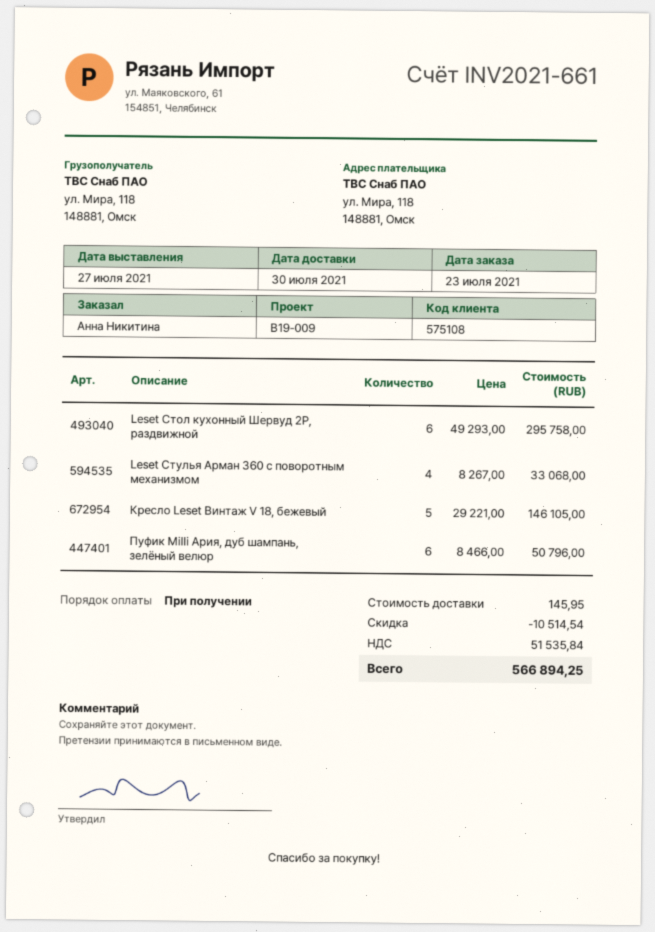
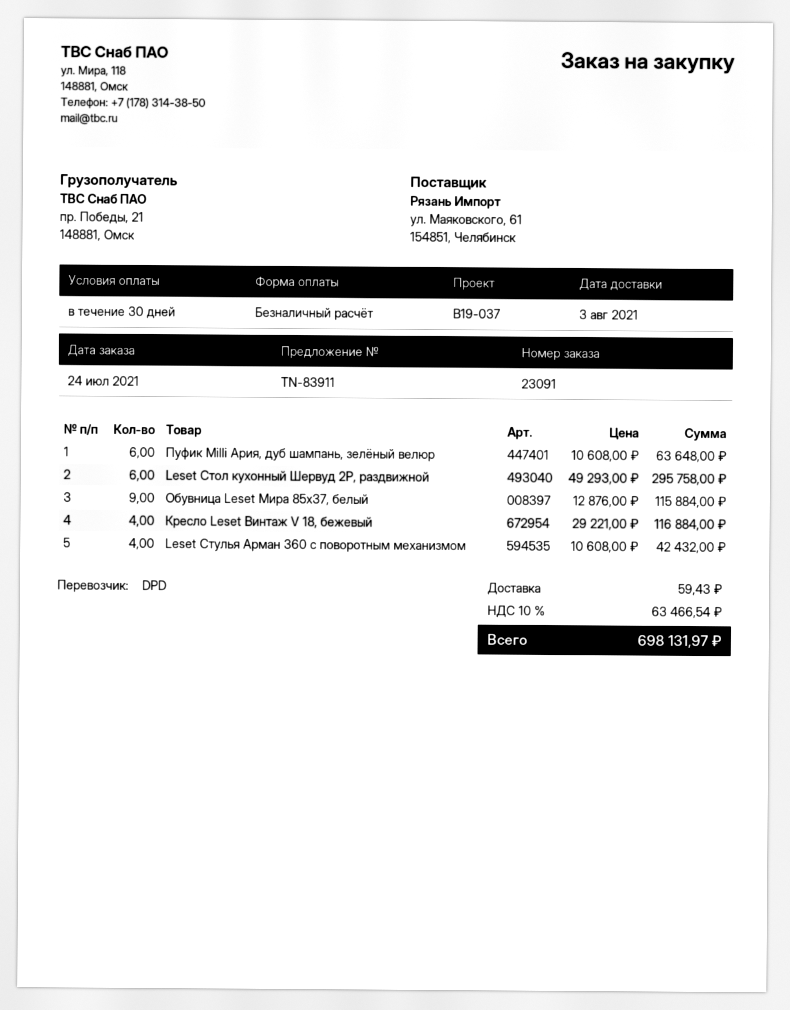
order date: 2021-07-23 -> 2021-07-24
delivery date: 2021-07-30 -> 2021-08-03
payment terms: on receipt -> 30 days
reference: B19-009 -> B19-037
ship to: ул. Мира, 118, 148881, Омск -> пр. Победы, 21, 148881, Омск
Leset Стулья Арман 360 с поворотным механизмом: 4 x 8267.00 = 33068.00 -> 4 x 10608.00 = 42432.00
Кресло Leset Винтаж V 18, бежевый: 5 x 29221.00 = 146105.00 -> 4 x 29221.00 = 116884.00
Пуфик Milli Ария, дуб шампань, зелёный велюр: 6 x 8466.00 = 50796.00 -> 6 x 10608.00 = 63648.00
Обувница Leset Мира 85х37, белый: none -> 9 x 12876.00 = 115884.00
discount: 10514.54 -> none
shipping: 145.95 -> 59.43
tax: 51535.84 -> 63466.54
total: 566894.25 -> 698131.97

